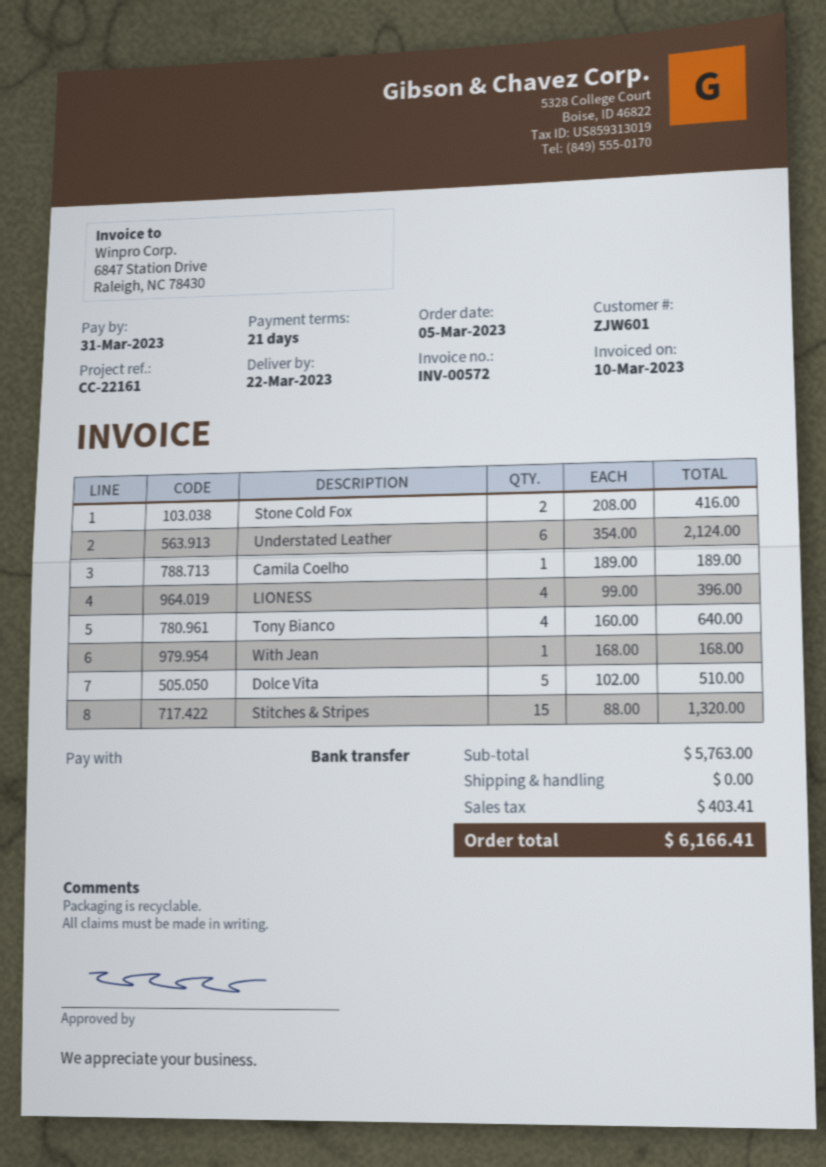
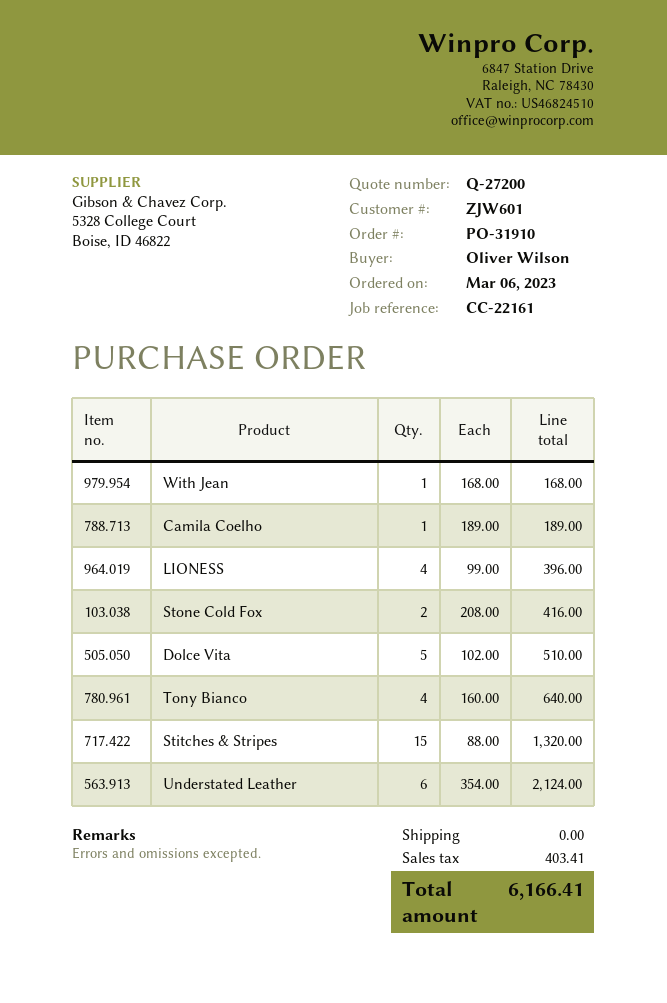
order date: 2023-03-05 -> 2023-03-06

